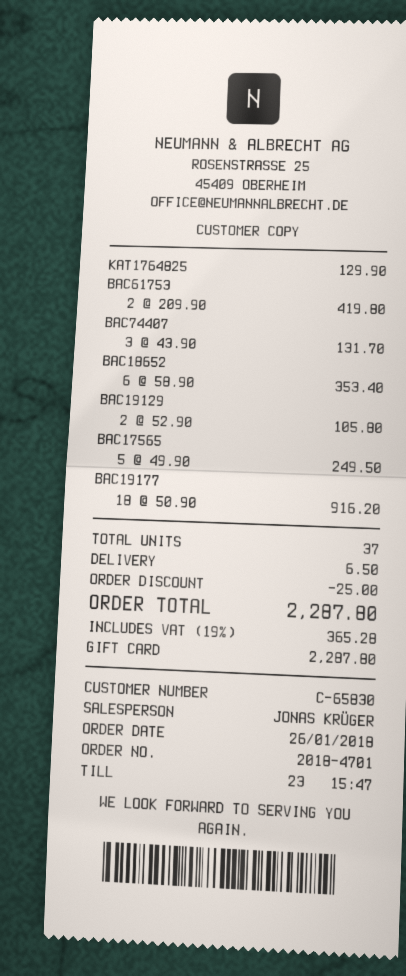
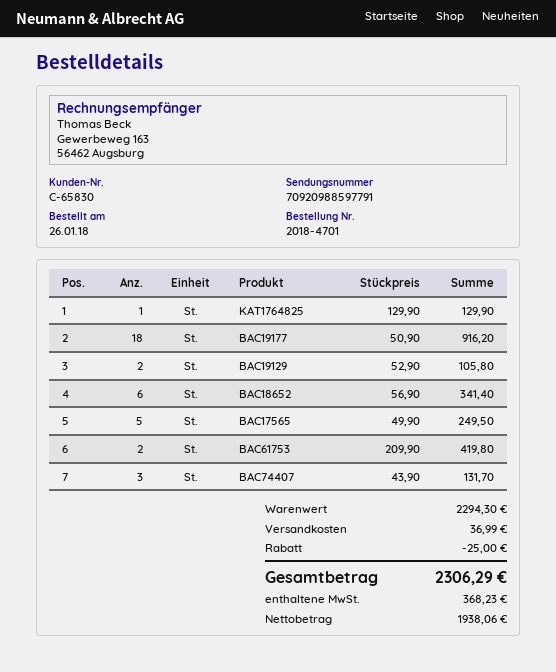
BAC18652: 6 x 58.90 = 353.40 -> 6 x 56.90 = 341.40
shipping: 6.50 -> 36.99
tax: 365.28 -> 368.23
total: 2287.80 -> 2306.29

